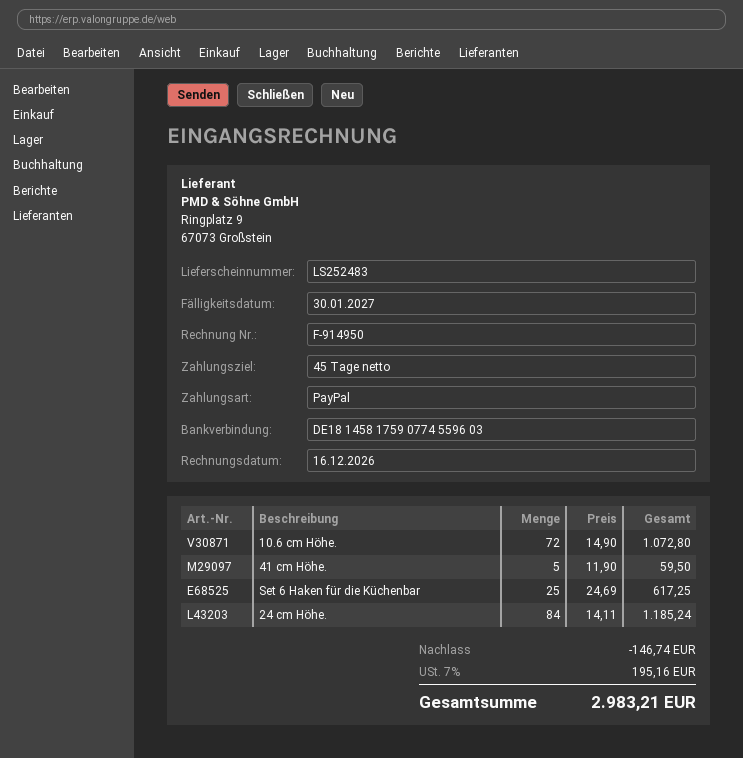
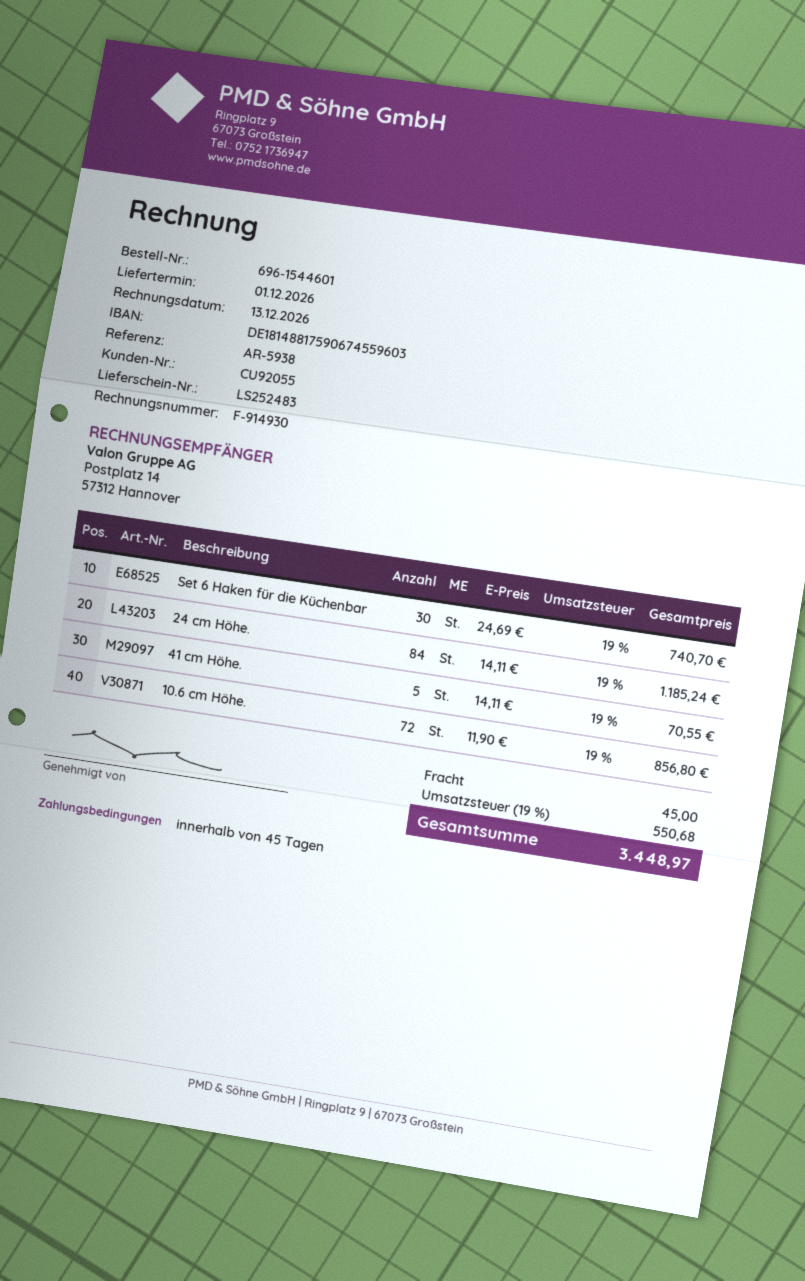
invoice number: F-914950 -> F-914930
invoice date: 2026-12-16 -> 2026-12-13
bank account: DE18145817590774559603 -> DE18148817590674559603
10.6 cm Höhe.: 72 x 14.90 = 1072.80 -> 72 x 11.90 = 856.80
41 cm Höhe.: 5 x 11.90 = 59.50 -> 5 x 14.11 = 70.55
Set 6 Haken für die Küchenbar: 25 x 24.69 = 617.25 -> 30 x 24.69 = 740.70
discount: 146.74 -> none
shipping: none -> 45.00
tax: 7% = 195.16 -> 19% = 550.68
total: 2983.21 -> 3448.97

